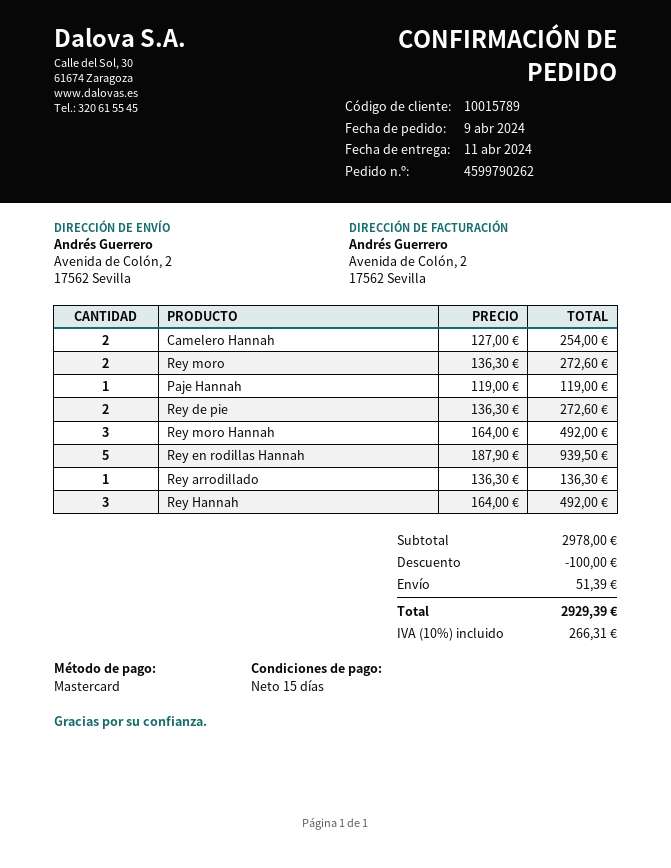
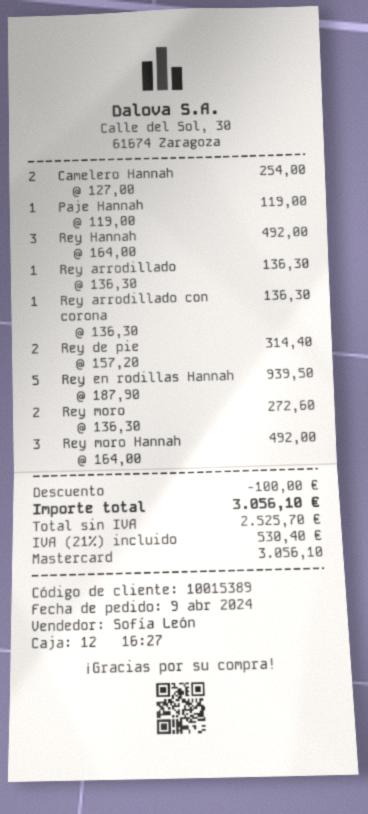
customer number: 10015789 -> 10015389
Rey de pie: 2 x 136.30 = 272.60 -> 2 x 157.20 = 314.40
Rey arrodillado con corona: none -> 1 x 136.30 = 136.30
shipping: 51.39 -> none
tax: 10% = 266.31 -> 21% = 530.40
total: 2929.39 -> 3056.10

